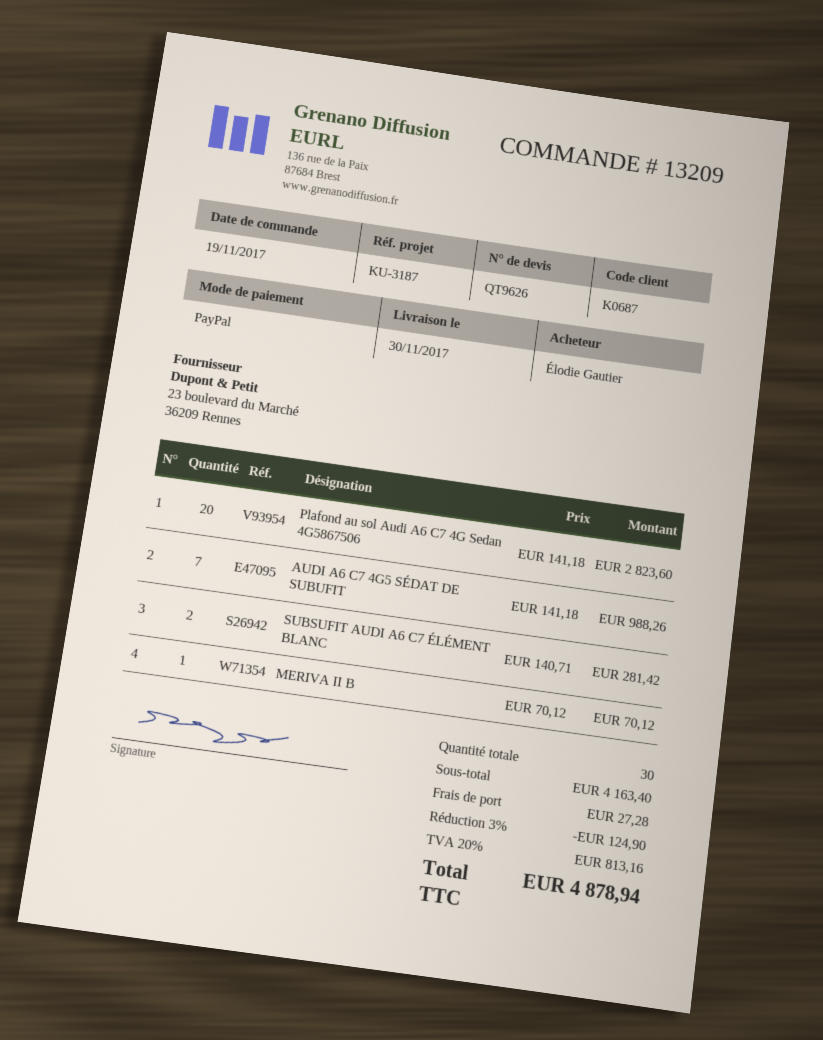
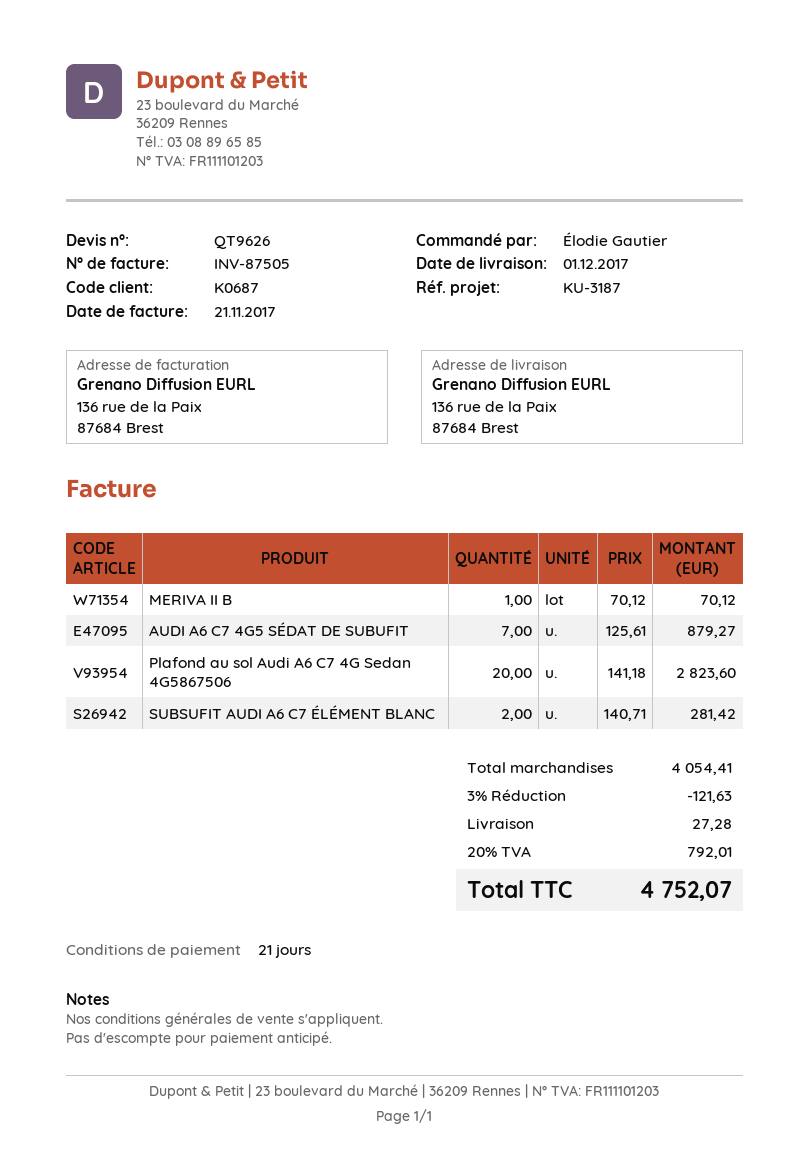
delivery date: 2017-11-30 -> 2017-12-01
AUDI A6 C7 4G5 SÉDAT DE SUBUFIT: 7 x 141.18 = 988.26 -> 7 x 125.61 = 879.27
subtotal: 4163.40 -> 4054.41
discount: 3% = 124.90 -> 3% = 121.63
tax: 20% = 813.16 -> 20% = 792.01
total: 4878.94 -> 4752.07

